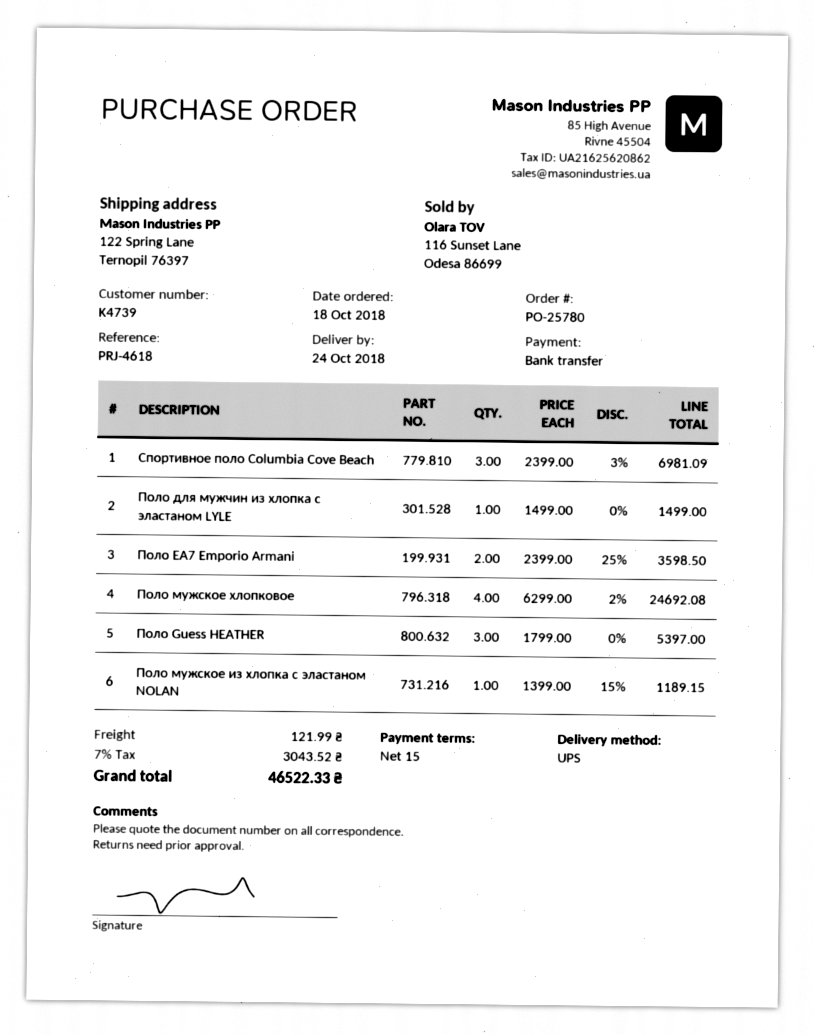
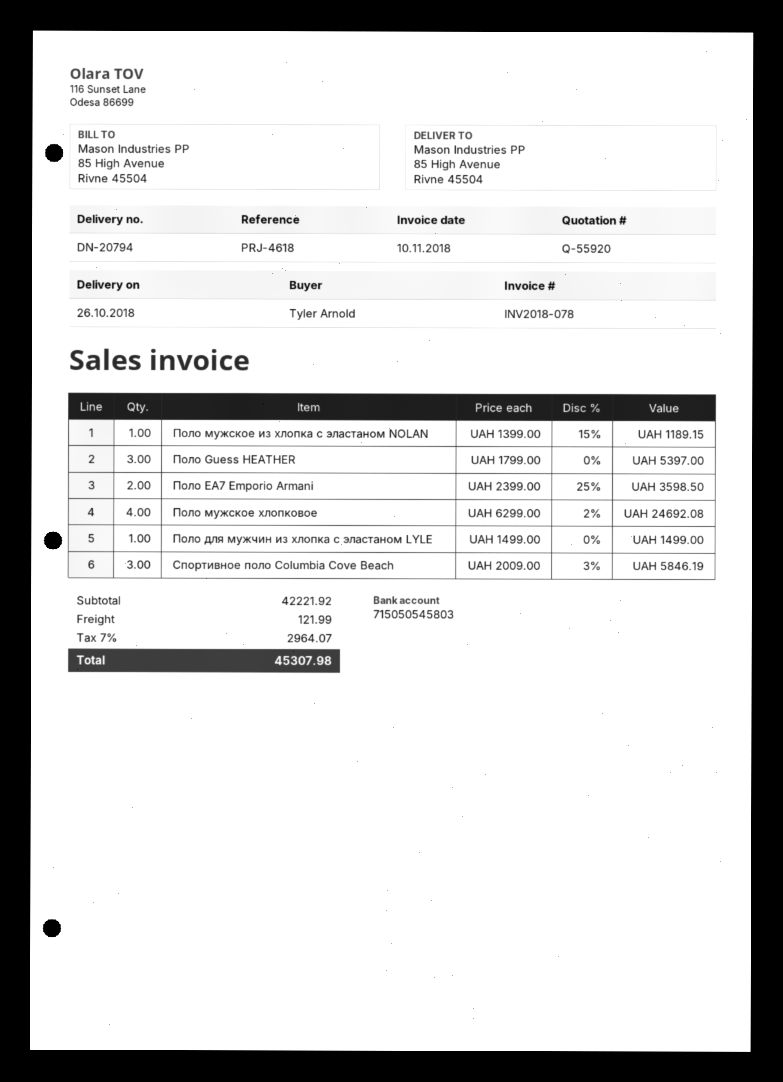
delivery date: 2018-10-24 -> 2018-10-26
ship to: 122 Spring Lane, Ternopil 76397 -> 85 High Avenue, Rivne 45504
Спортивное поло Columbia Cove Beach: 3 x 2399.00 - 3% = 6981.09 -> 3 x 2009.00 - 3% = 5846.19
tax: 7% = 3043.52 -> 7% = 2964.07
total: 46522.33 -> 45307.98

